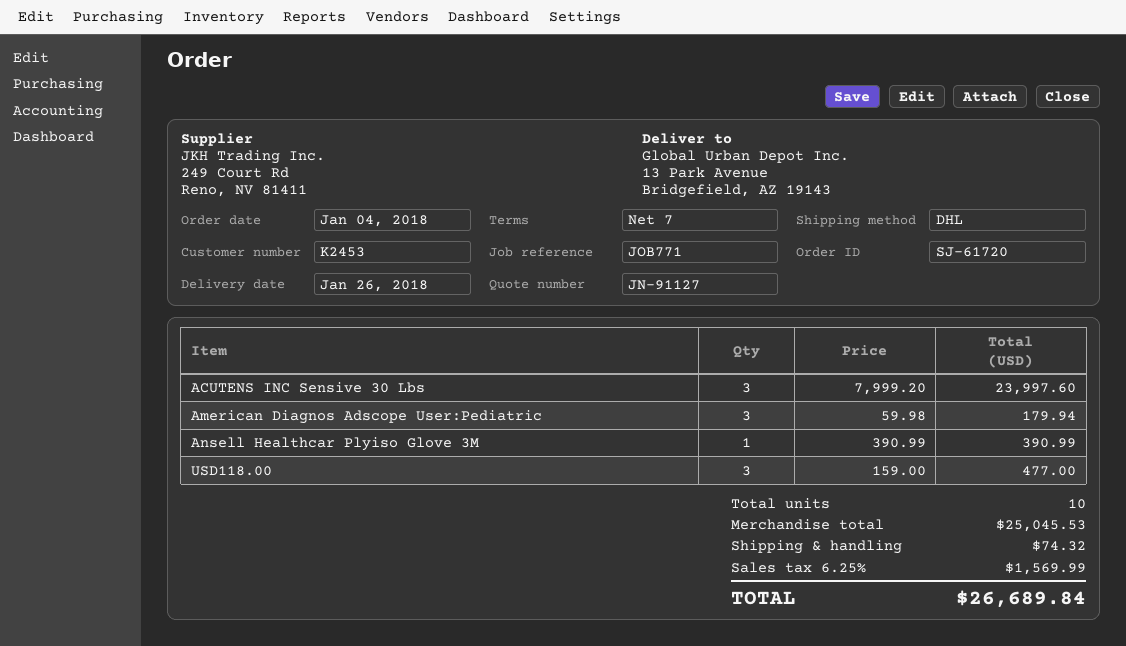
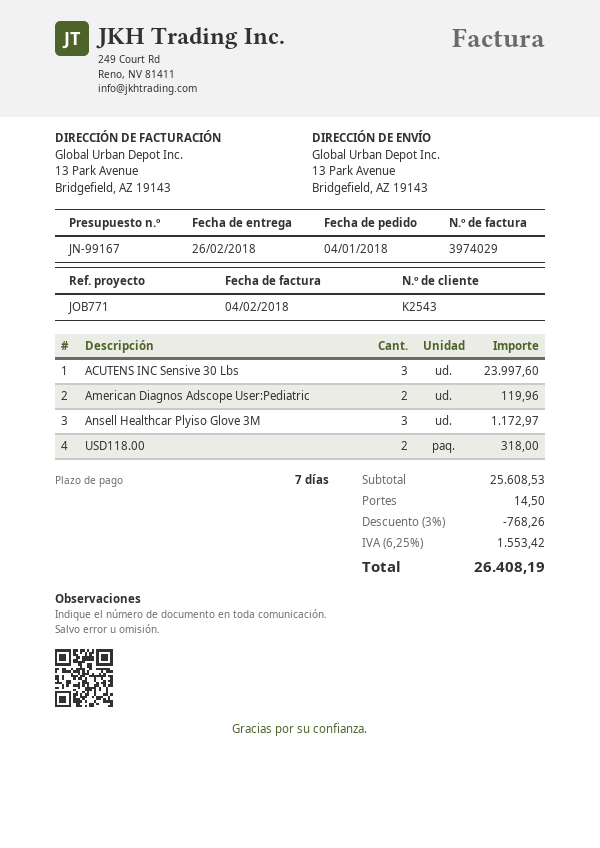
quote number: JN-91127 -> JN-99167
delivery date: 2018-01-26 -> 2018-02-26
customer number: K2453 -> K2543
American Diagnos Adscope User:Pediatric: 3 for 179.94 -> 2 for 119.96
Ansell Healthcar Plyiso Glove 3M: 1 for 390.99 -> 3 for 1172.97
USD118.00: 3 for 477.00 -> 2 for 318.00
subtotal: 25045.53 -> 25608.53
discount: none -> 3% = 768.26
shipping: 74.32 -> 14.50
tax: 6.25% = 1569.99 -> 6.25% = 1553.42
total: 26689.84 -> 26408.19

